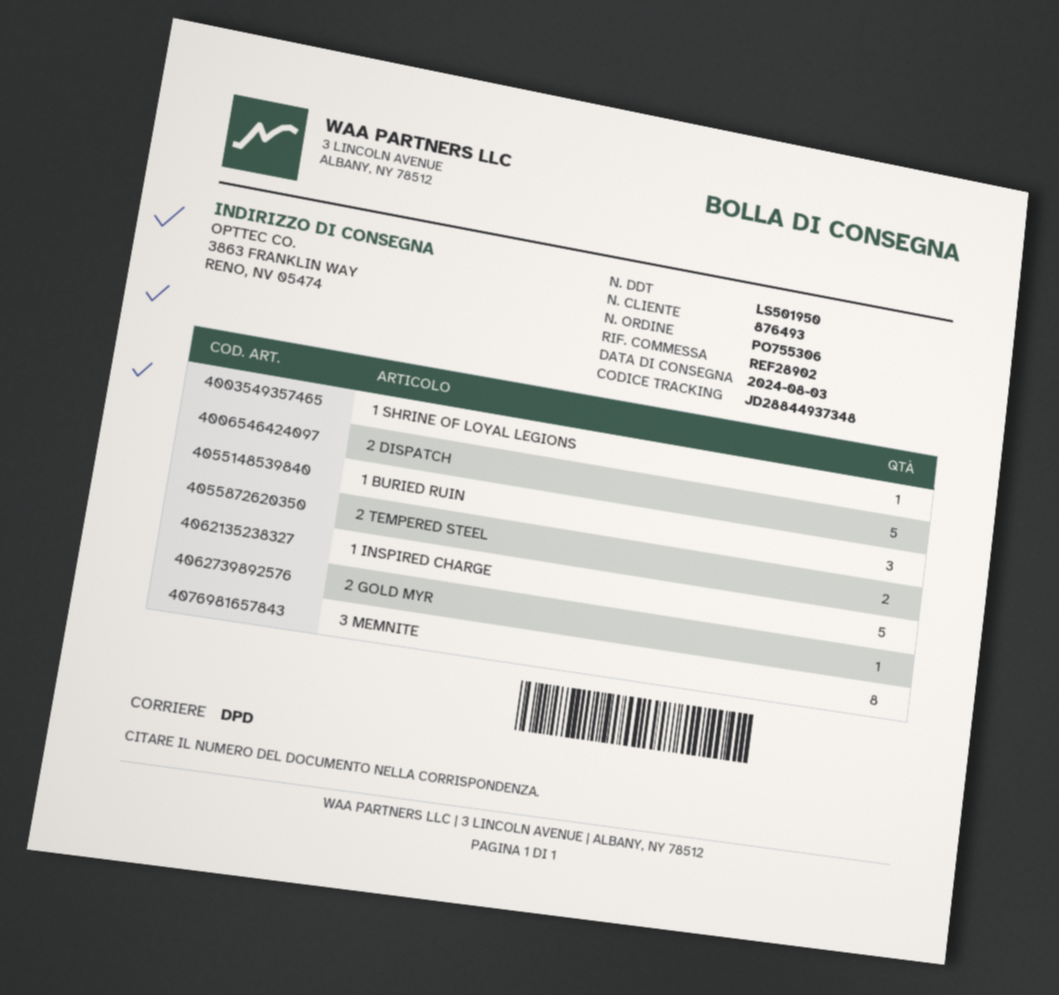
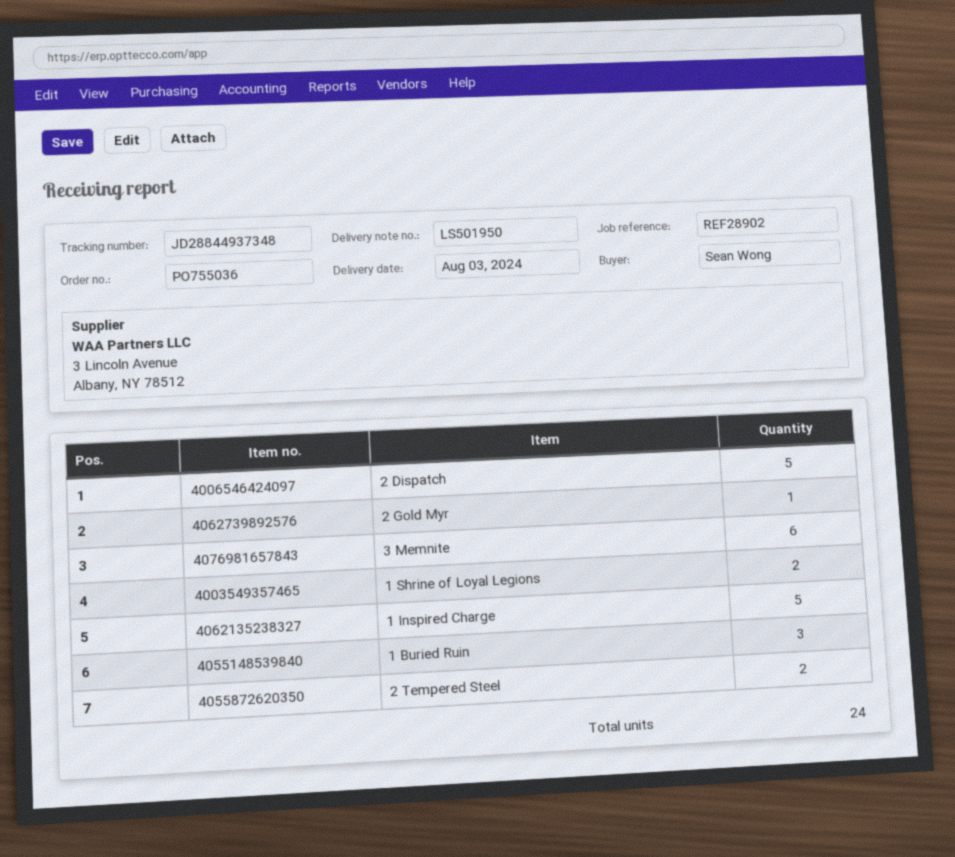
order number: PO755306 -> PO755036
1 SHRINE OF LOYAL LEGIONS: 1 -> 2
3 MEMNITE: 8 -> 6

